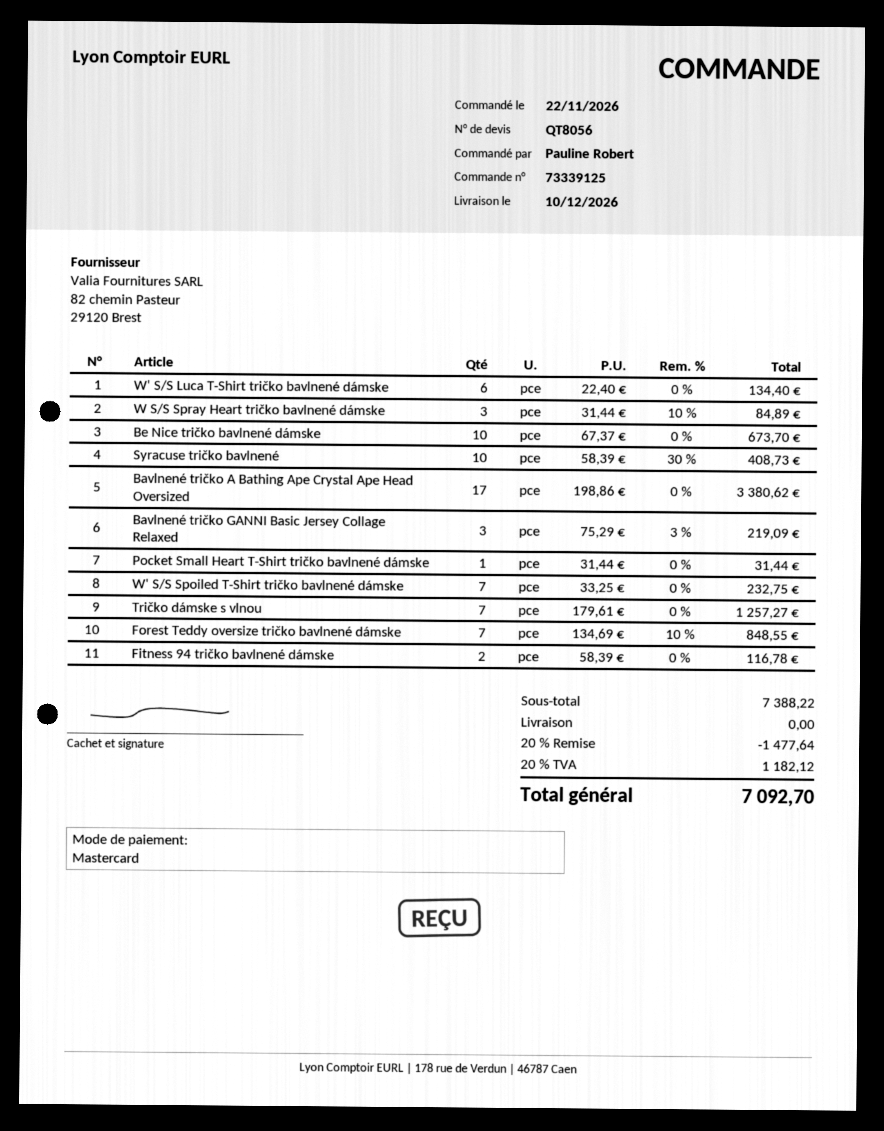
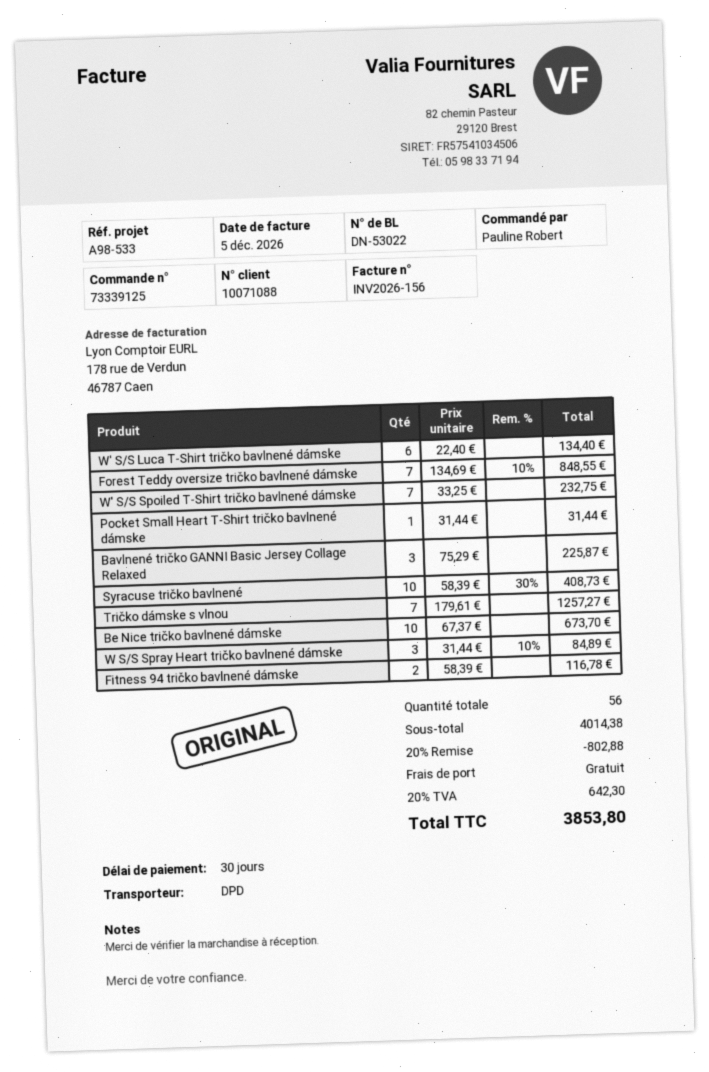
Bavlnené tričko A Bathing Ape Crystal Ape Head Oversized: 17 x 198.86 = 3380.62 -> none
Bavlnené tričko GANNI Basic Jersey Collage Relaxed: 3 x 75.29 - 3% = 219.09 -> 3 x 75.29 = 225.87
subtotal: 7388.22 -> 4014.38
discount: 20% = 1477.64 -> 20% = 802.88
tax: 20% = 1182.12 -> 20% = 642.30
total: 7092.70 -> 3853.80

